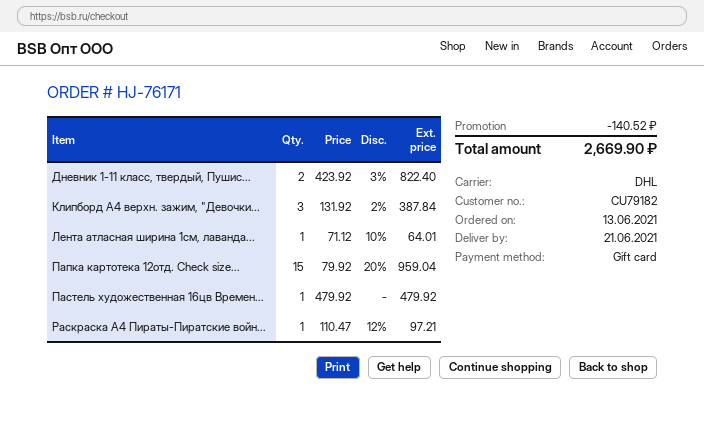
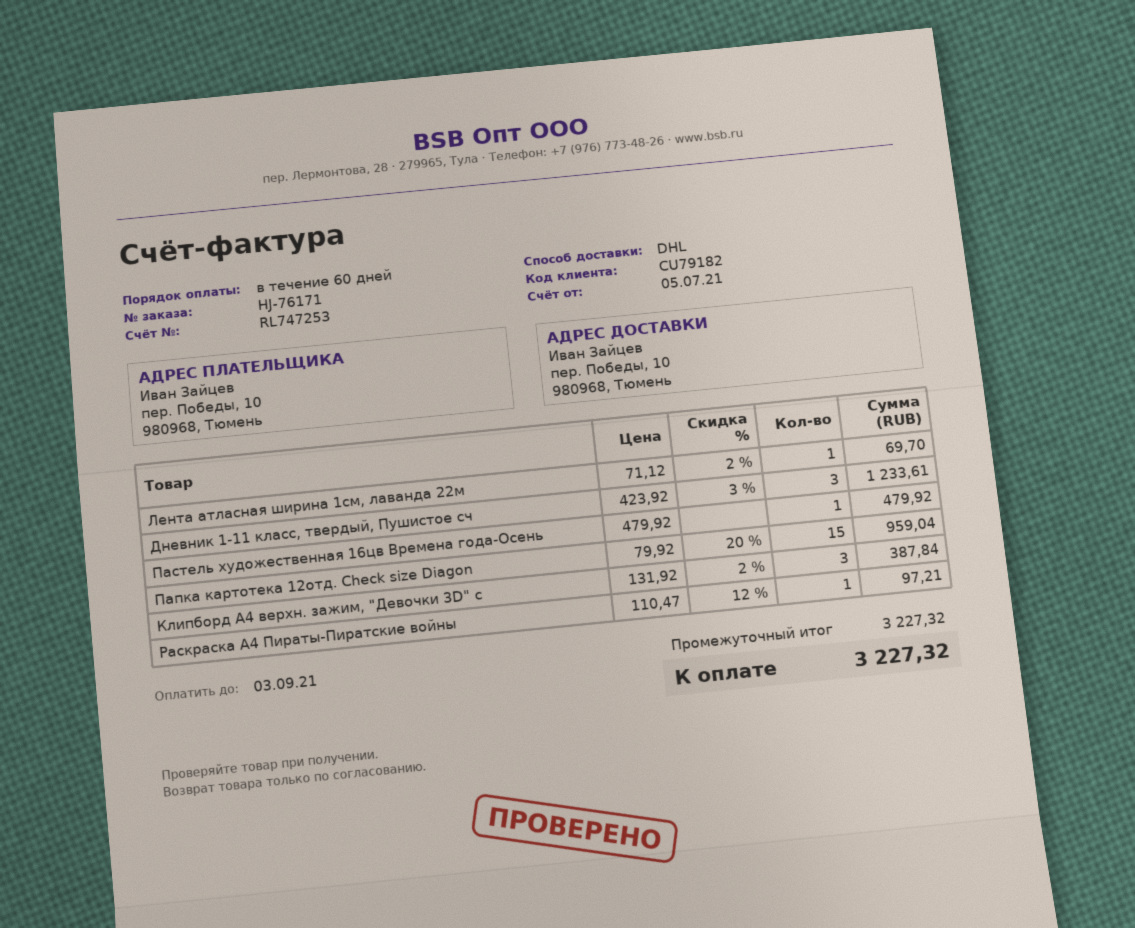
Дневник 1-11 класс, твердый, Пушис...: 2 x 423.92 - 3% = 822.40 -> 3 x 423.92 - 3% = 1233.61
Лента атласная ширина 1см, лаванда...: 1 x 71.12 - 10% = 64.01 -> 1 x 71.12 - 2% = 69.70
discount: 140.52 -> none
total: 2669.90 -> 3227.32

